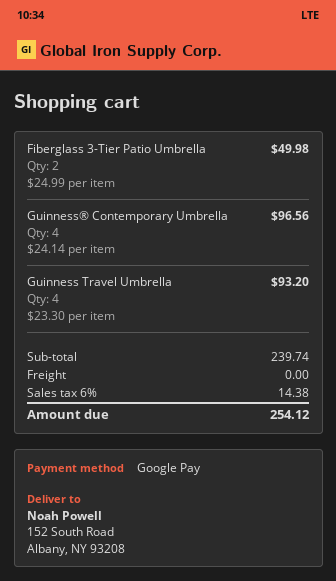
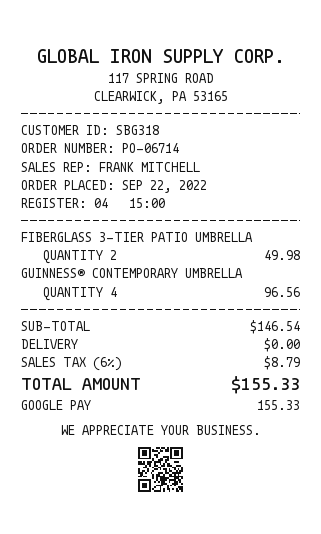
Guinness Travel Umbrella: 4 for 93.20 -> none
subtotal: 239.74 -> 146.54
tax: 6% = 14.38 -> 6% = 8.79
total: 254.12 -> 155.33

